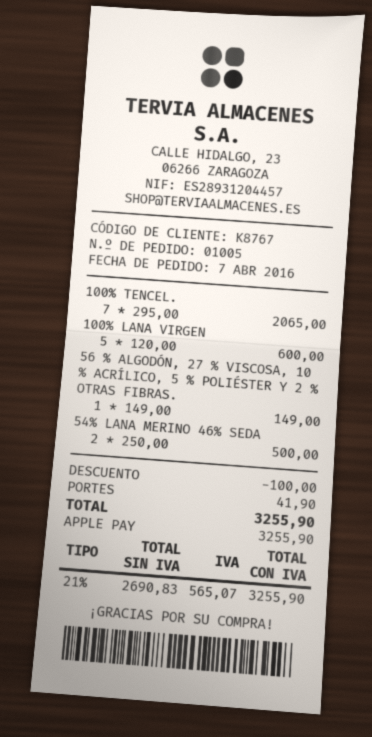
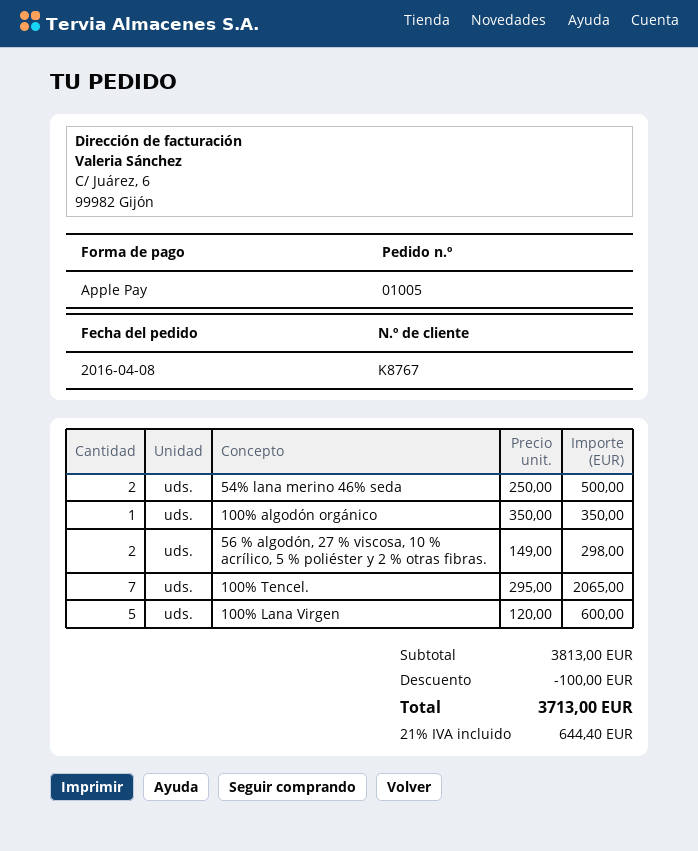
order date: 2016-04-07 -> 2016-04-08
56 % ALGODÓN, 27 % VISCOSA, 10 % ACRÍLICO, 5 % POLIÉSTER Y 2 % OTRAS FIBRAS.: 1 x 149.00 = 149.00 -> 2 x 149.00 = 298.00
100% algodón orgánico: none -> 1 x 350.00 = 350.00
shipping: 41.90 -> none
tax: 21% = 565.07 -> 21% = 644.40
total: 3255.90 -> 3713.00

